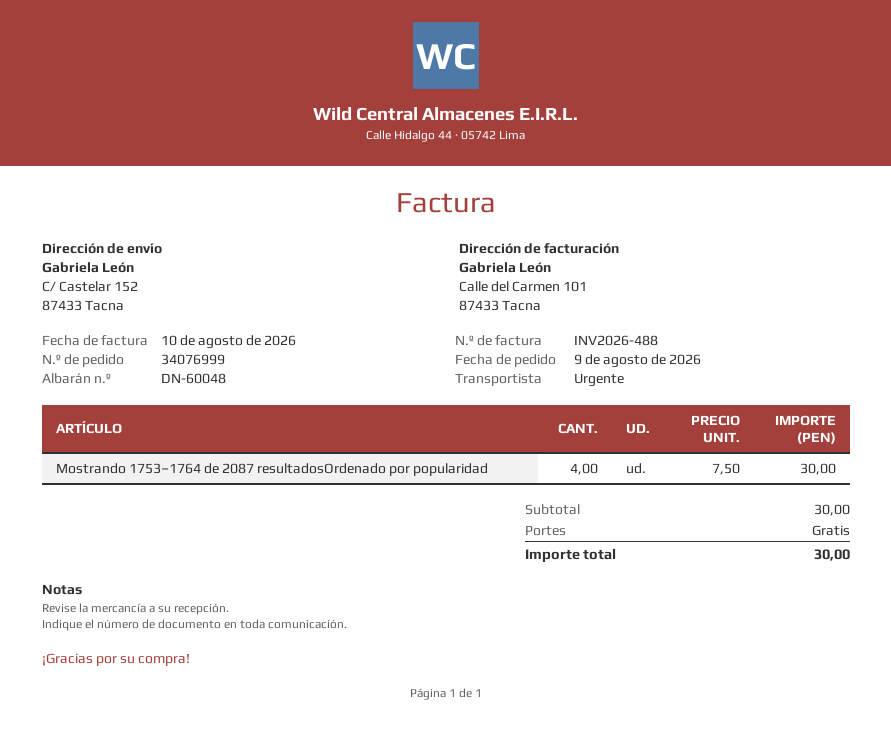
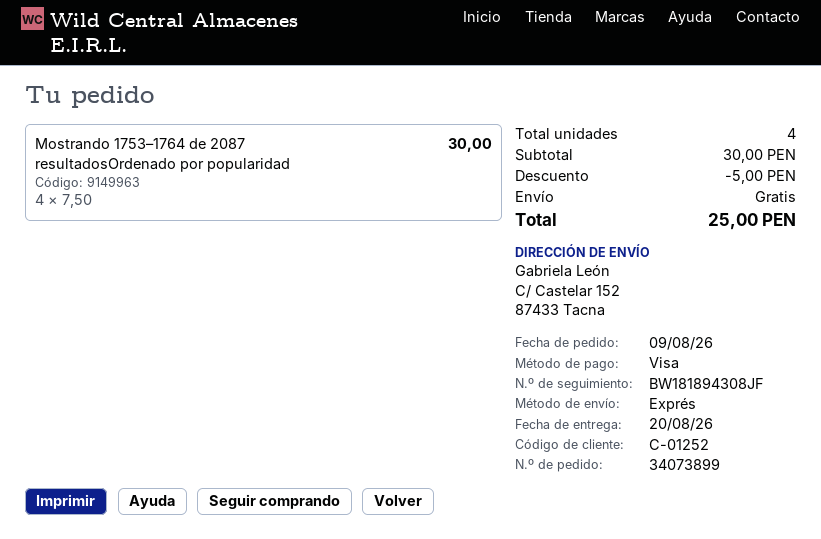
order number: 34076999 -> 34073899
discount: none -> 5.00
total: 30.00 -> 25.00

